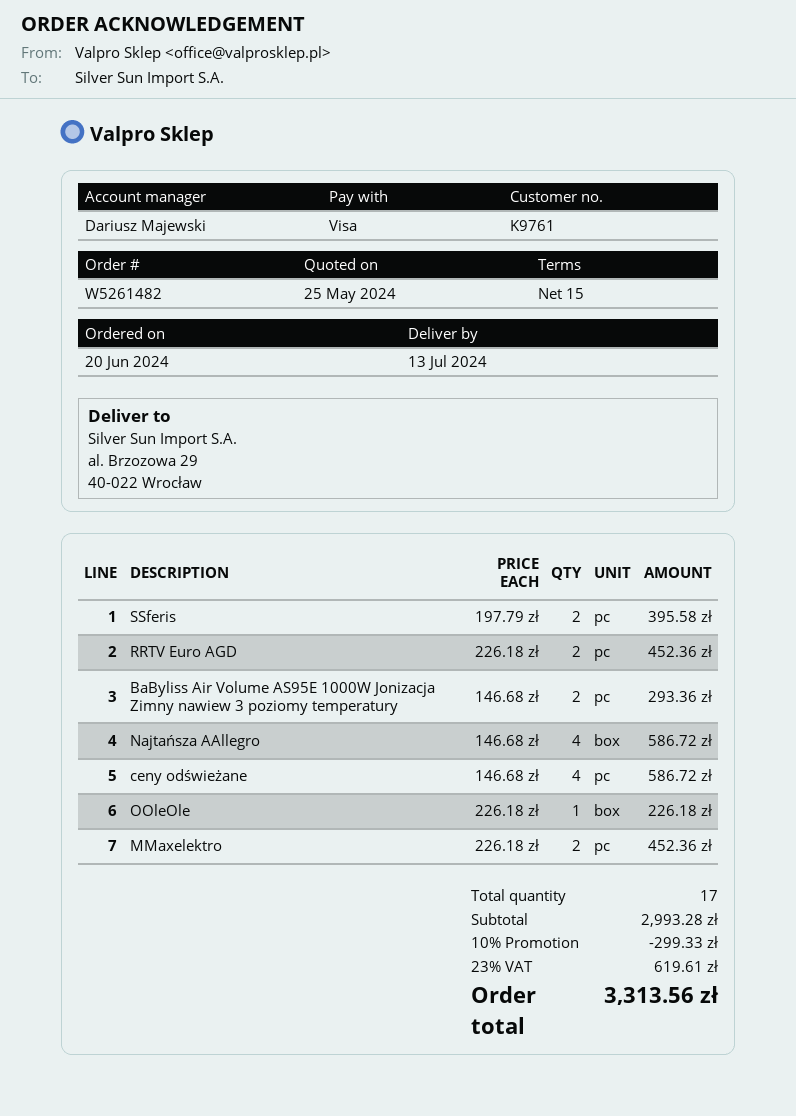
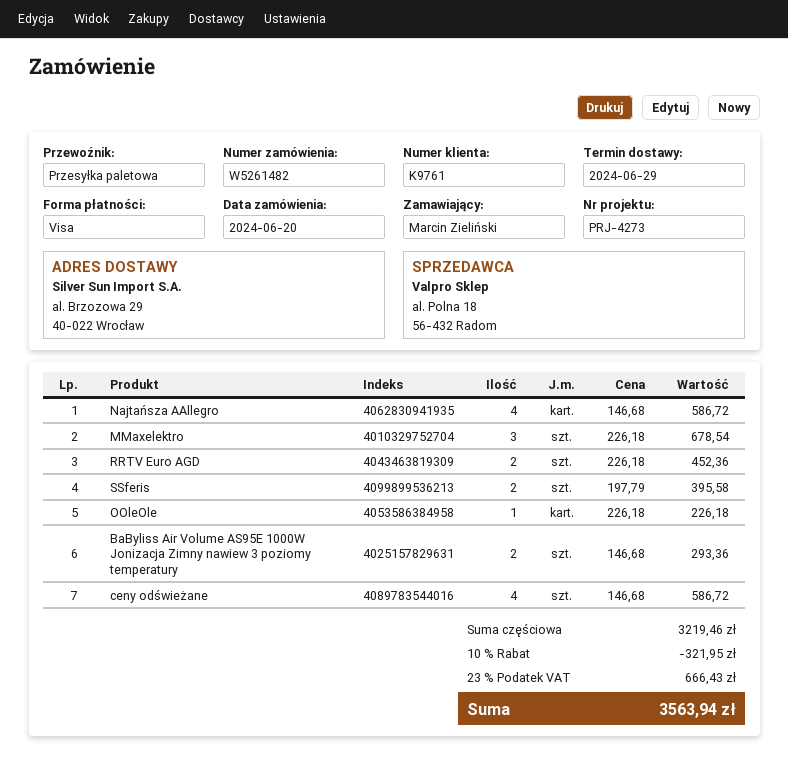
delivery date: 2024-07-13 -> 2024-06-29
MMaxelektro: 2 x 226.18 = 452.36 -> 3 x 226.18 = 678.54
subtotal: 2993.28 -> 3219.46
discount: 10% = 299.33 -> 10% = 321.95
tax: 23% = 619.61 -> 23% = 666.43
total: 3313.56 -> 3563.94

